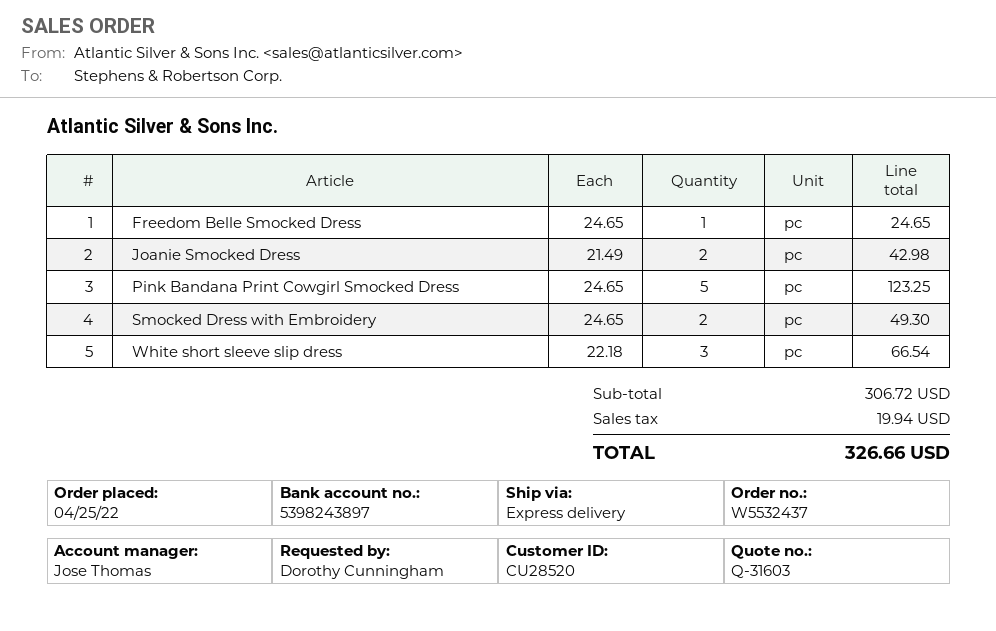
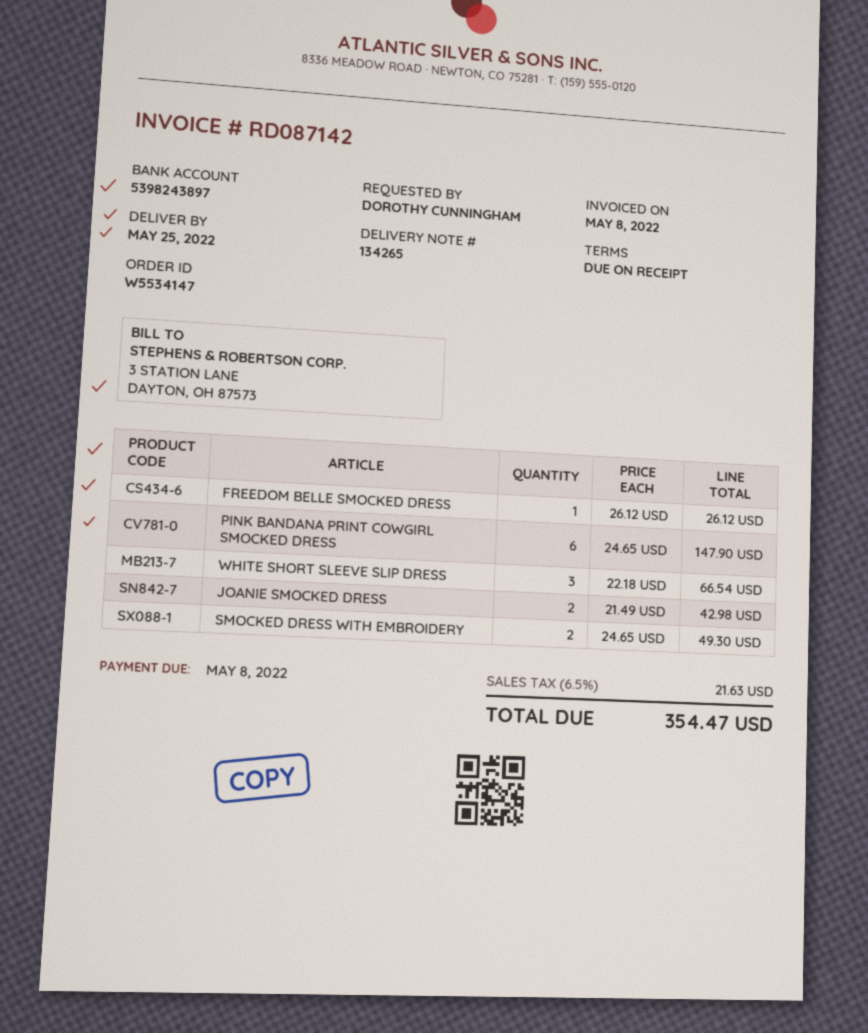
order number: W5532437 -> W5534147
Freedom Belle Smocked Dress: 1 x 24.65 = 24.65 -> 1 x 26.12 = 26.12
Pink Bandana Print Cowgirl Smocked Dress: 5 x 24.65 = 123.25 -> 6 x 24.65 = 147.90
tax: 19.94 -> 21.63
total: 326.66 -> 354.47

